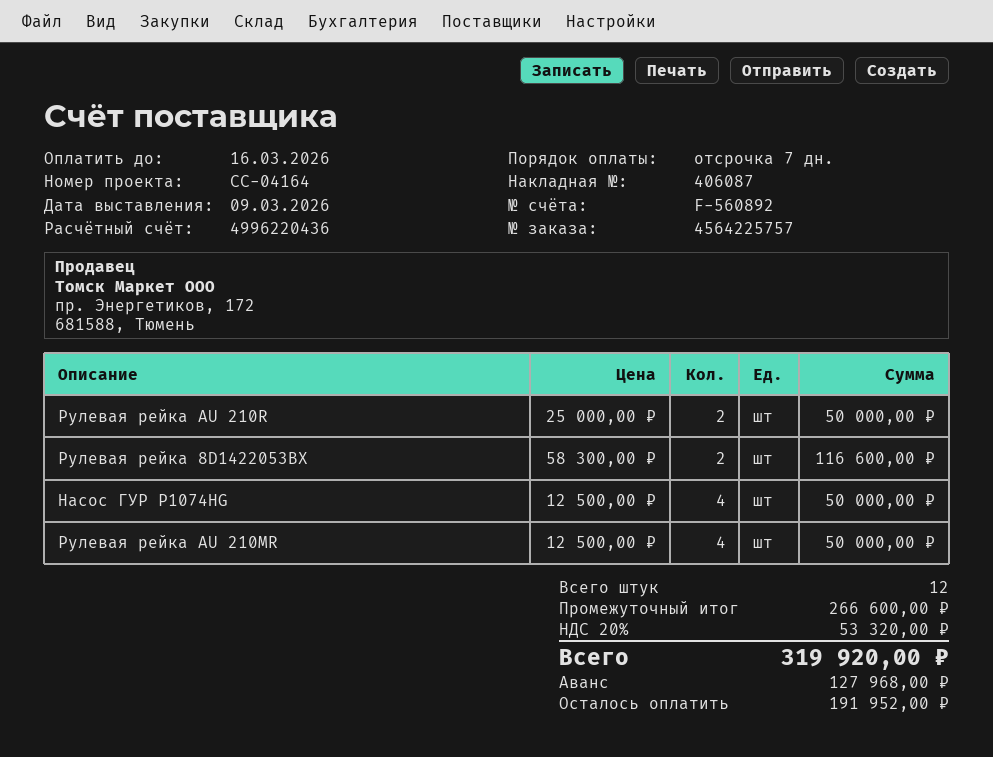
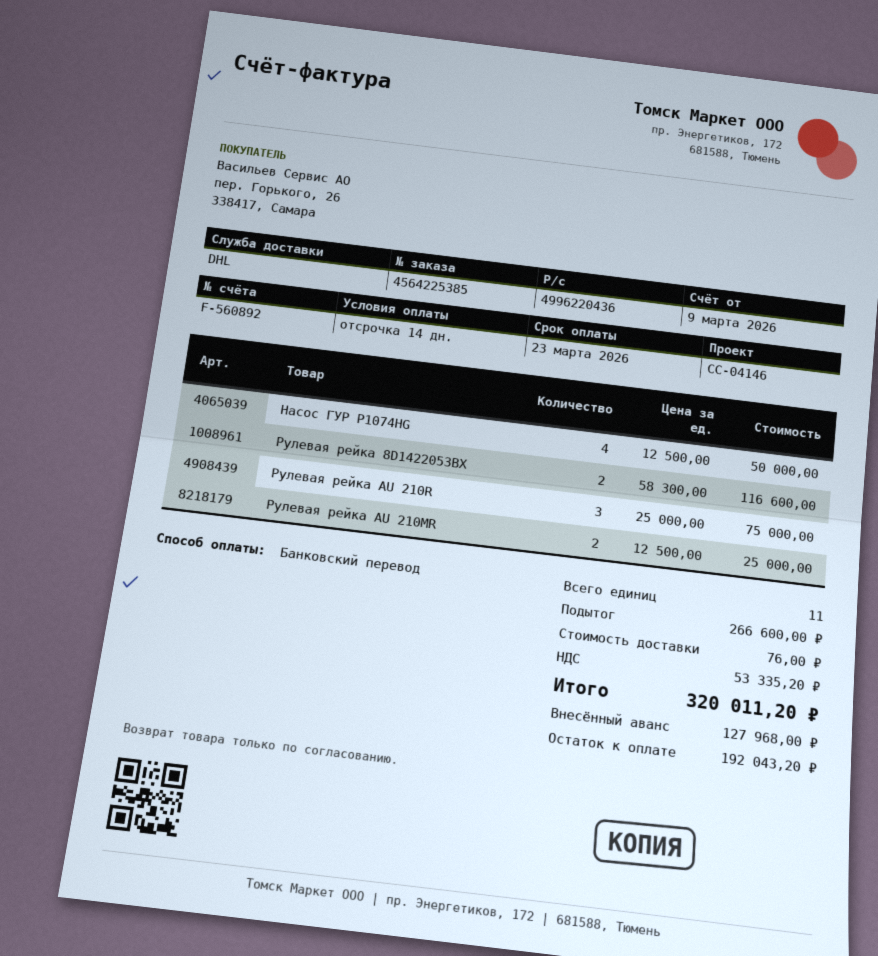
order number: 4564225757 -> 4564225385
payment terms: 7 days -> 14 days
due date: 2026-03-16 -> 2026-03-23
reference: CC-04164 -> CC-04146
Рулевая рейка AU 210R: 2 x 25000.00 = 50000.00 -> 3 x 25000.00 = 75000.00
Рулевая рейка AU 210MR: 4 x 12500.00 = 50000.00 -> 2 x 12500.00 = 25000.00
total quantity: 12 -> 11
shipping: none -> 76.00
tax: 53320.00 -> 53335.20
total: 319920.00 -> 320011.20
balance: 191952.00 -> 192043.20

